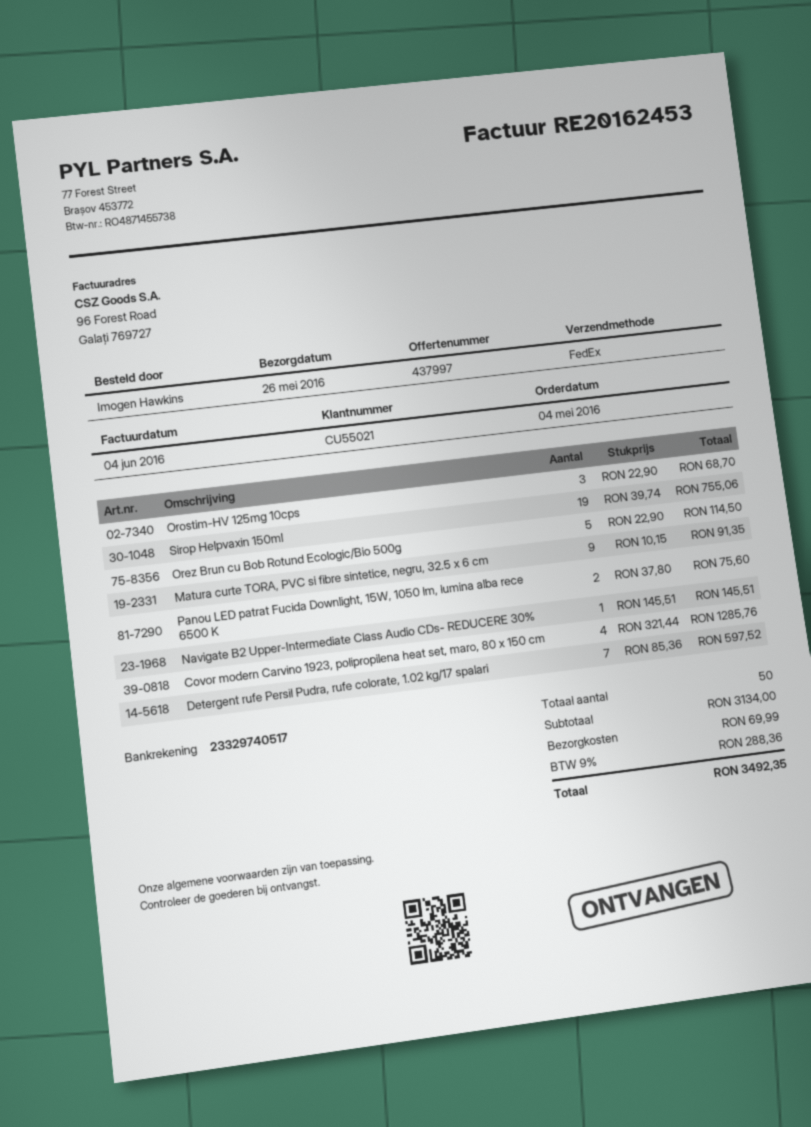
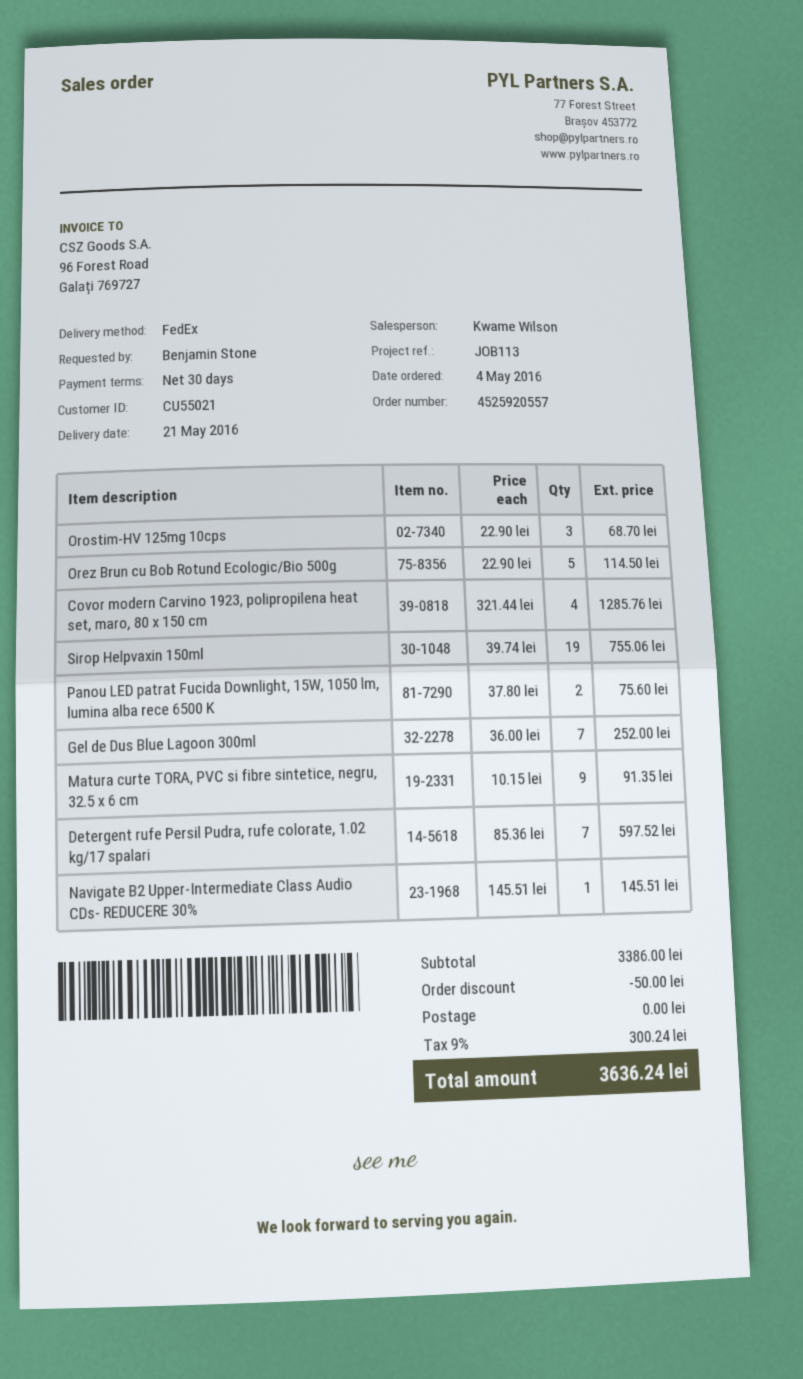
delivery date: 2016-05-26 -> 2016-05-21
ordered by: Imogen Hawkins -> Benjamin Stone
Gel de Dus Blue Lagoon 300ml: none -> 7 x 36.00 = 252.00
subtotal: 3134.00 -> 3386.00
discount: none -> 50.00
shipping: 69.99 -> 0.00
tax: 9% = 288.36 -> 9% = 300.24
total: 3492.35 -> 3636.24

